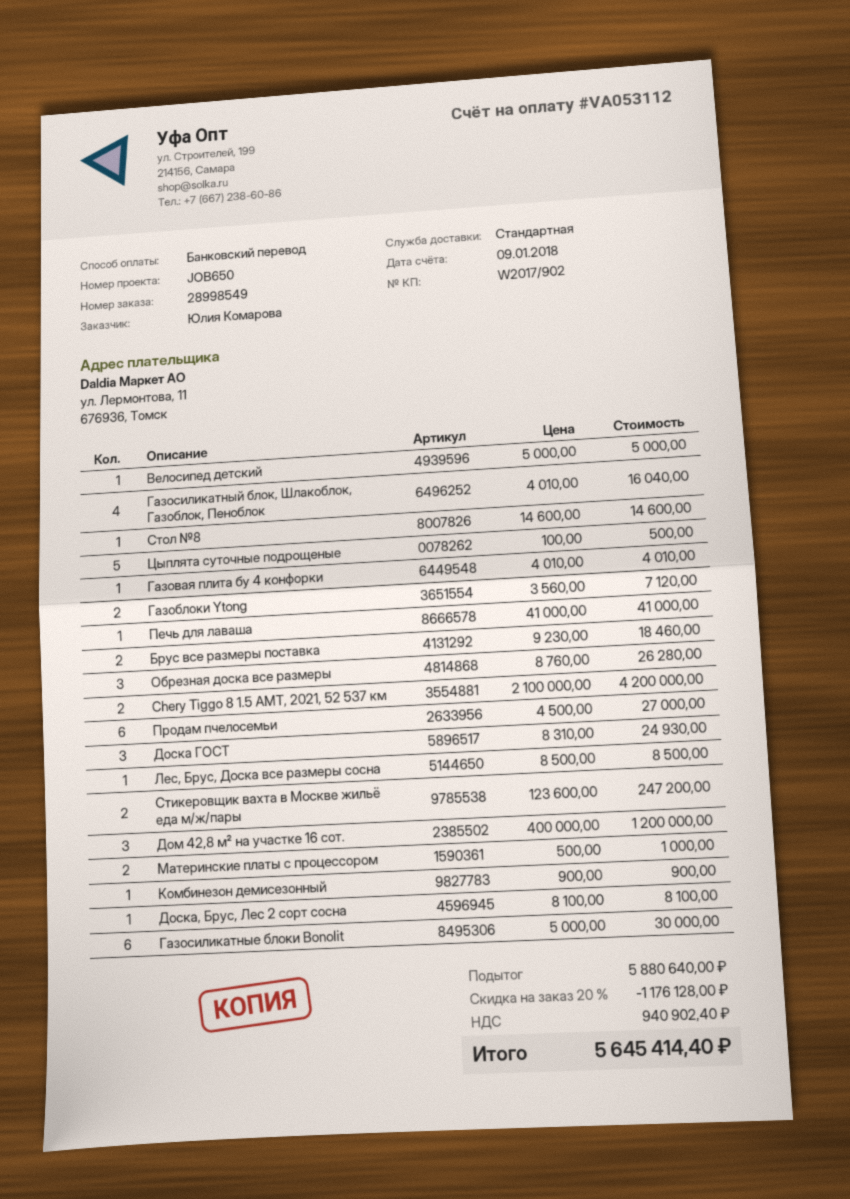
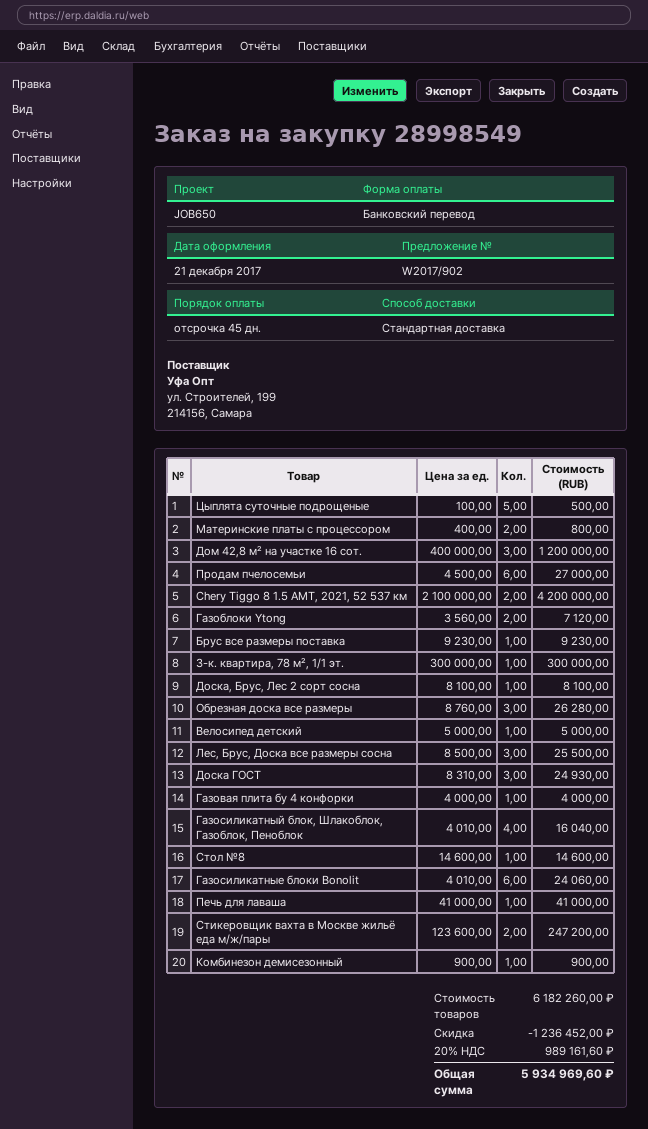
Газовая плита бу 4 конфорки: 1 x 4010.00 = 4010.00 -> 1 x 4000.00 = 4000.00
Брус все размеры поставка: 2 x 9230.00 = 18460.00 -> 1 x 9230.00 = 9230.00
Лес, Брус, Доска все размеры сосна: 1 x 8500.00 = 8500.00 -> 3 x 8500.00 = 25500.00
Материнские платы с процессором: 2 x 500.00 = 1000.00 -> 2 x 400.00 = 800.00
Газосиликатные блоки Bonolit: 6 x 5000.00 = 30000.00 -> 6 x 4010.00 = 24060.00
3-к. квартира, 78 м², 1/1 эт.: none -> 1 x 300000.00 = 300000.00
subtotal: 5880640.00 -> 6182260.00
discount: 1176128.00 -> 1236452.00
tax: 940902.40 -> 989161.60
total: 5645414.40 -> 5934969.60

